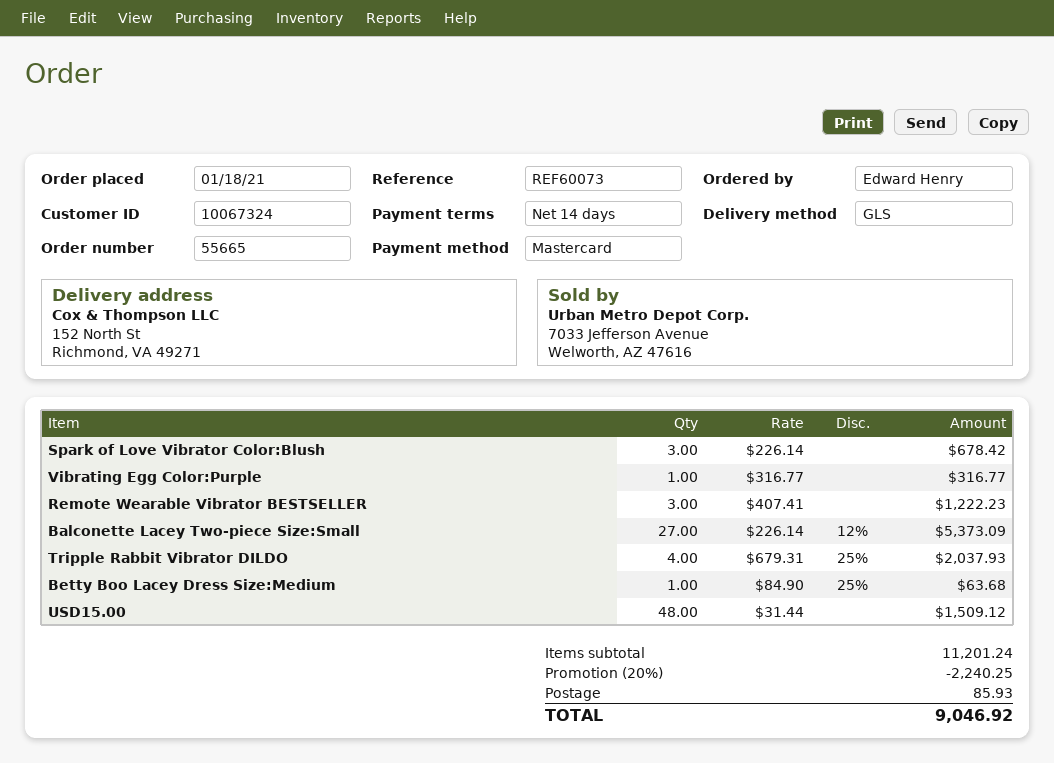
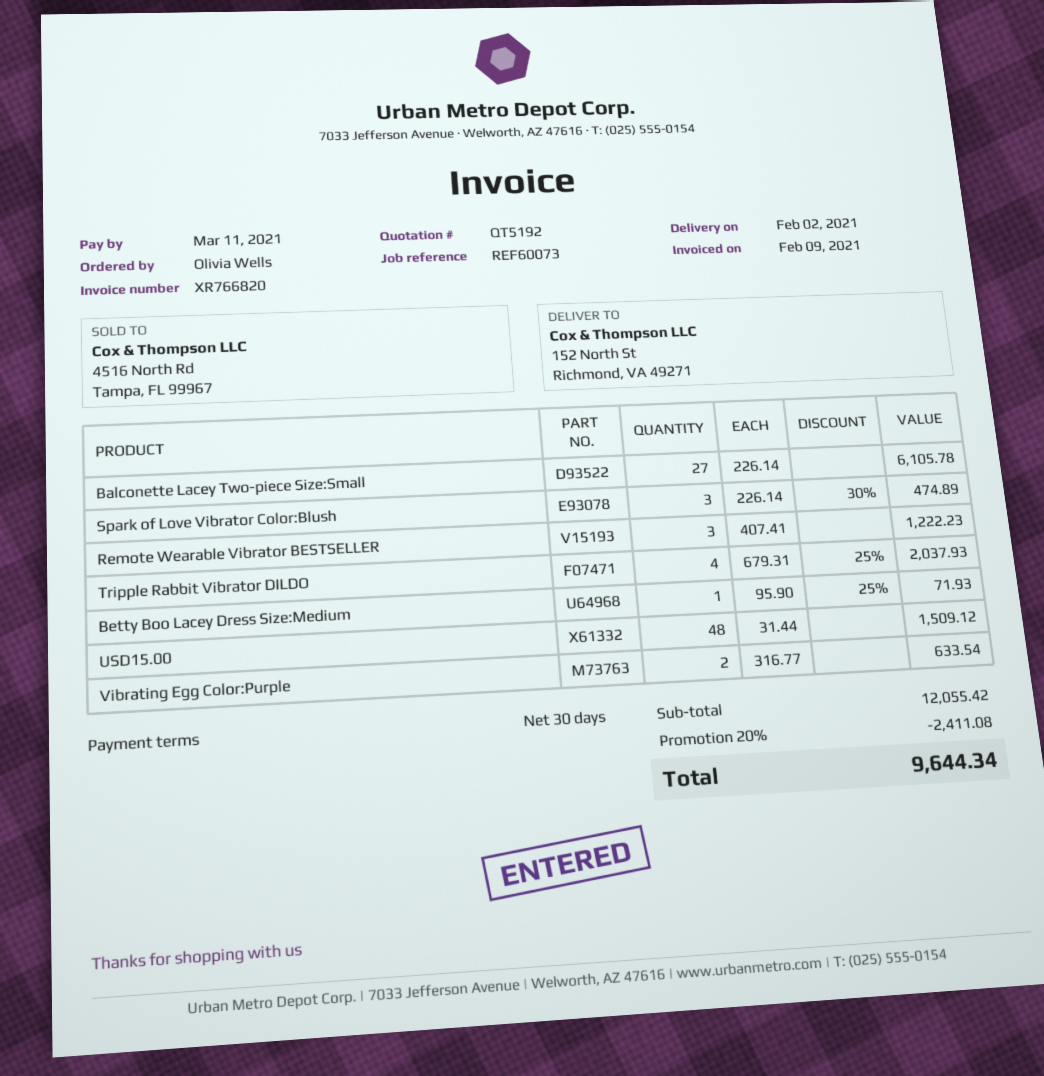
payment terms: 14 days -> 30 days
ordered by: Edward Henry -> Olivia Wells
Spark of Love Vibrator Color:Blush: 3 x 226.14 = 678.42 -> 3 x 226.14 - 30% = 474.89
Vibrating Egg Color:Purple: 1 x 316.77 = 316.77 -> 2 x 316.77 = 633.54
Balconette Lacey Two-piece Size:Small: 27 x 226.14 - 12% = 5373.09 -> 27 x 226.14 = 6105.78
Betty Boo Lacey Dress Size:Medium: 1 x 84.90 - 25% = 63.68 -> 1 x 95.90 - 25% = 71.93
subtotal: 11201.24 -> 12055.42
discount: 20% = 2240.25 -> 20% = 2411.08
shipping: 85.93 -> none
total: 9046.92 -> 9644.34

